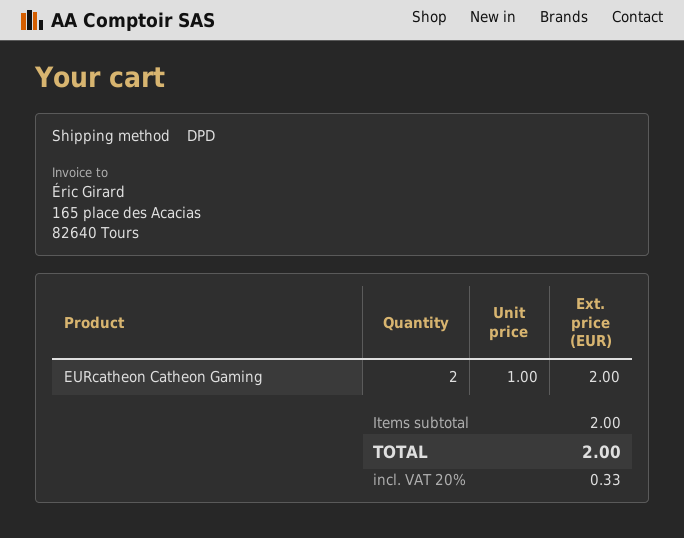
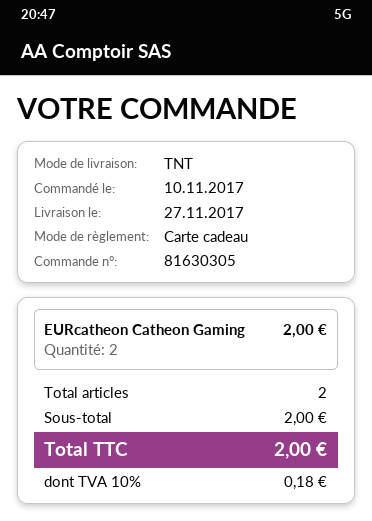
shipping method: DPD -> TNT
tax: 20% = 0.33 -> 10% = 0.18

